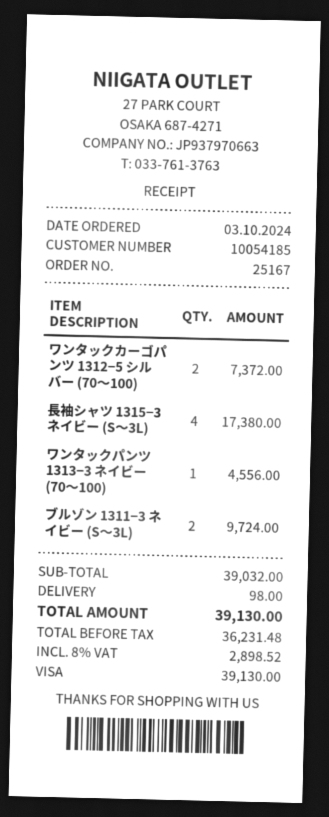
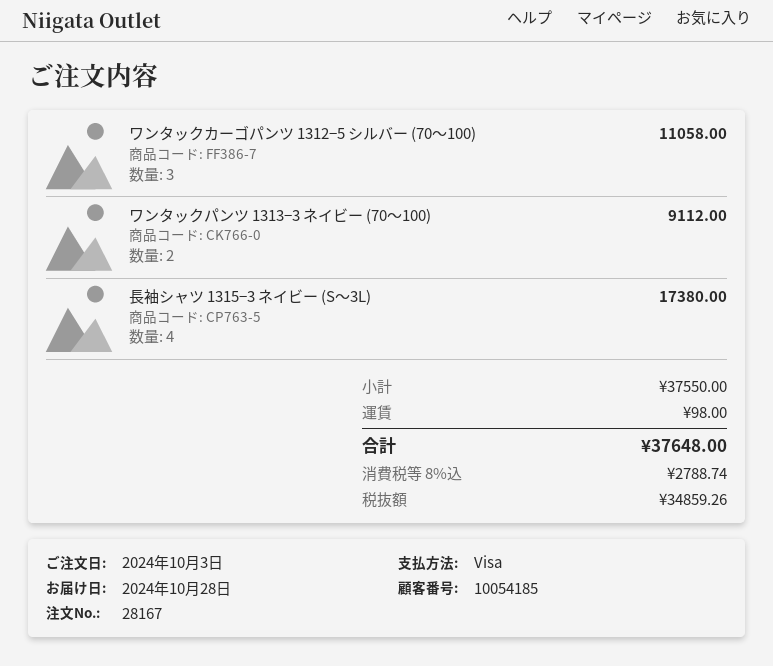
order number: 25167 -> 28167
ワンタックカーゴパンツ 1312−5 シルバー (70〜100): 2 for 7372.00 -> 3 for 11058.00
ワンタックパンツ 1313−3 ネイビー (70〜100): 1 for 4556.00 -> 2 for 9112.00
ブルゾン 1311−3 ネイビー (S〜3L): 2 for 9724.00 -> none
subtotal: 39032.00 -> 37550.00
net: 36231.48 -> 34859.26
tax: 8% = 2898.52 -> 8% = 2788.74
total: 39130.00 -> 37648.00

